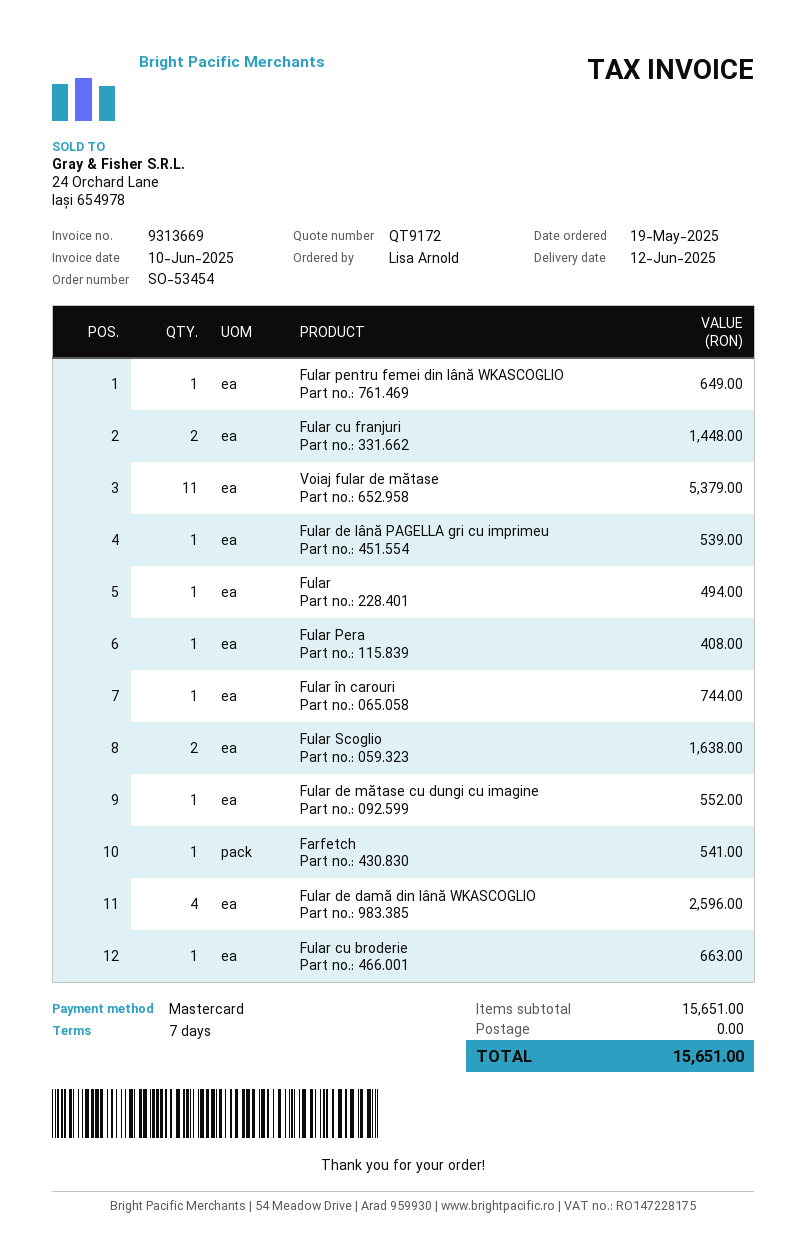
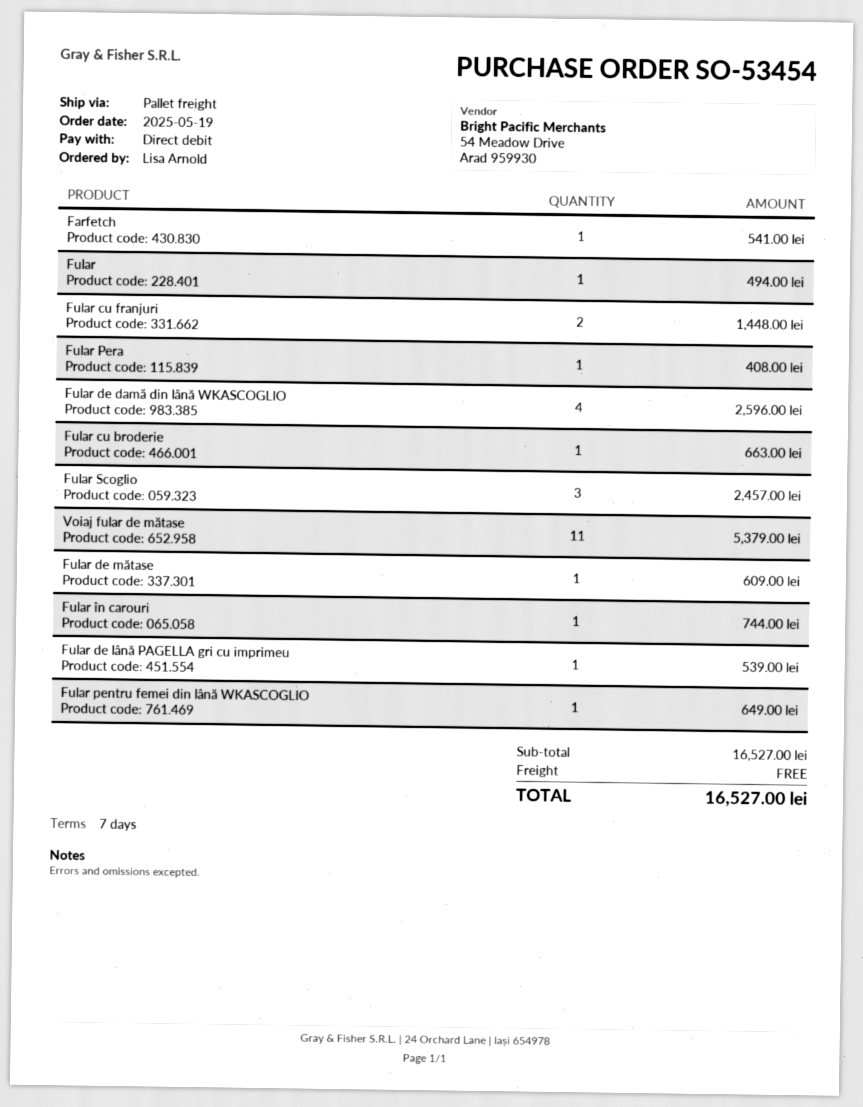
payment method: Mastercard -> direct debit
Fular Scoglio: 2 for 1638.00 -> 3 for 2457.00
Fular de mătase cu dungi cu imagine: 1 for 552.00 -> none
Fular de mătase: none -> 1 for 609.00
subtotal: 15651.00 -> 16527.00
total: 15651.00 -> 16527.00

